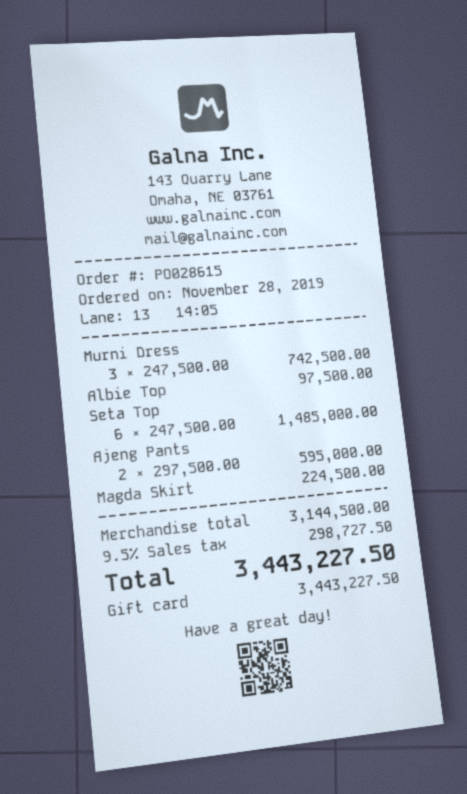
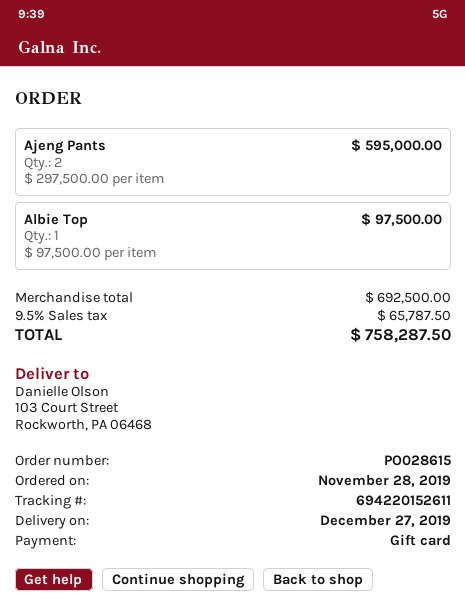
Murni Dress: 3 x 247500.00 = 742500.00 -> none
Seta Top: 6 x 247500.00 = 1485000.00 -> none
Magda Skirt: 1 x 224500.00 = 224500.00 -> none
subtotal: 3144500.00 -> 692500.00
tax: 9.5% = 298727.50 -> 9.5% = 65787.50
total: 3443227.50 -> 758287.50

